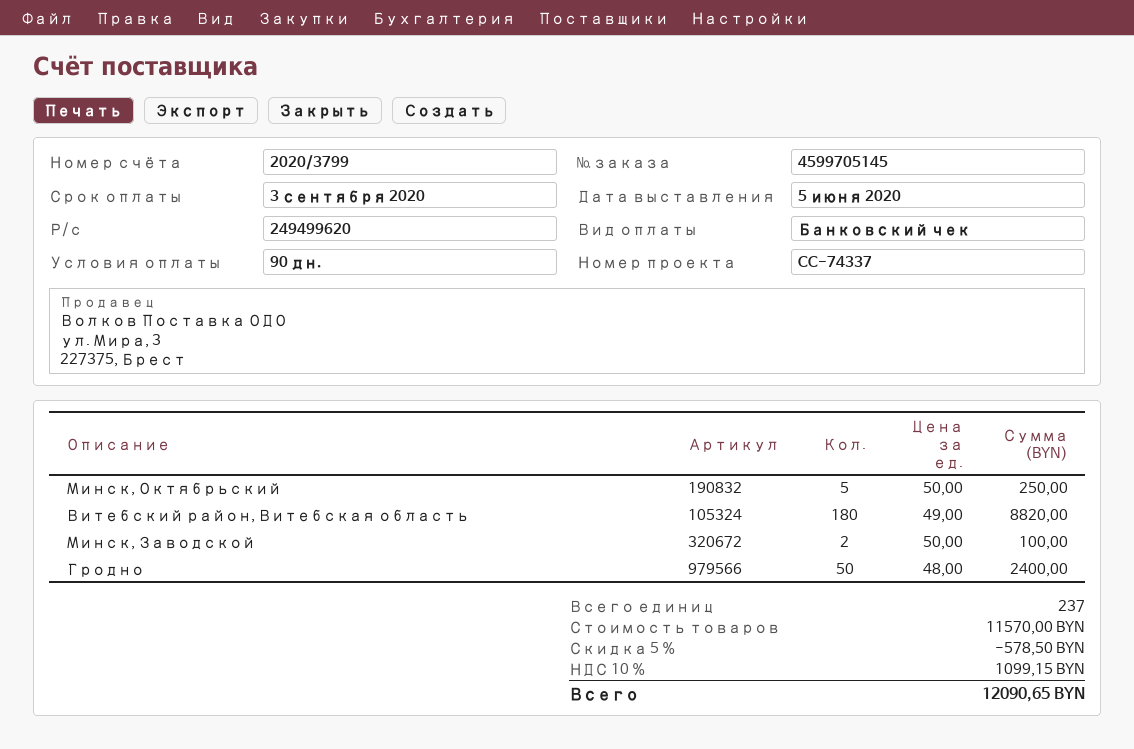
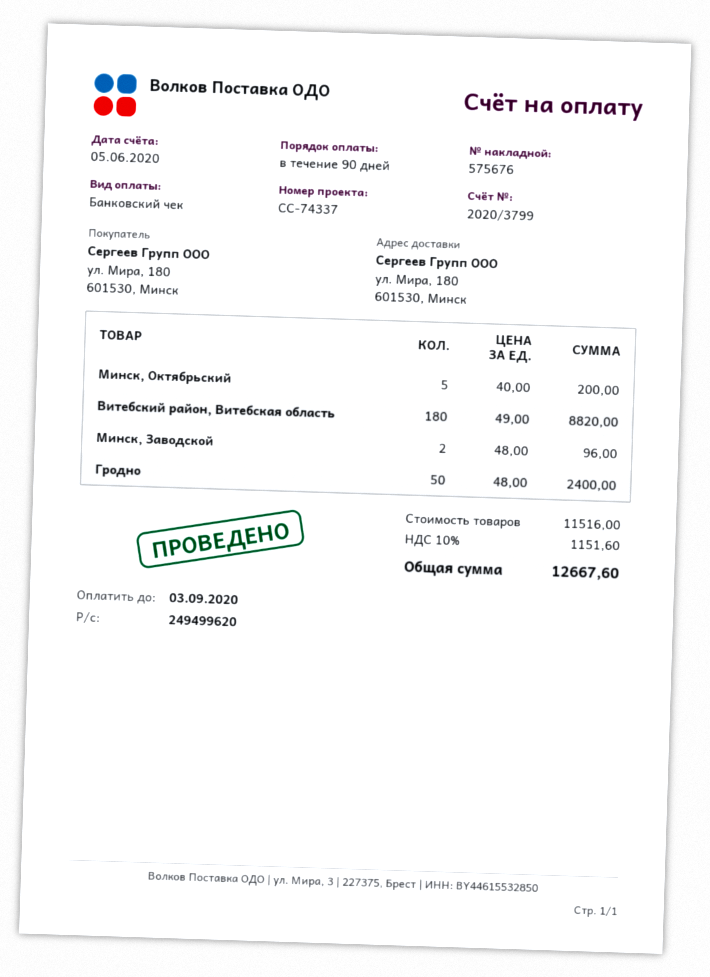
Минск, Октябрьский: 5 x 50.00 = 250.00 -> 5 x 40.00 = 200.00
Минск, Заводской: 2 x 50.00 = 100.00 -> 2 x 48.00 = 96.00
subtotal: 11570.00 -> 11516.00
discount: 5% = 578.50 -> none
tax: 10% = 1099.15 -> 10% = 1151.60
total: 12090.65 -> 12667.60

